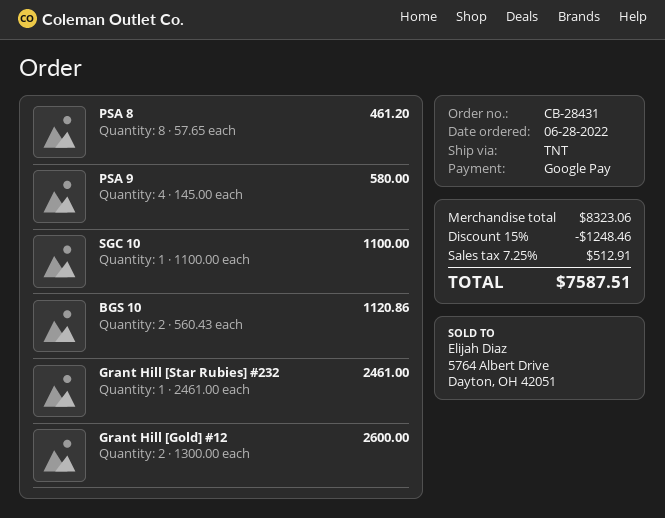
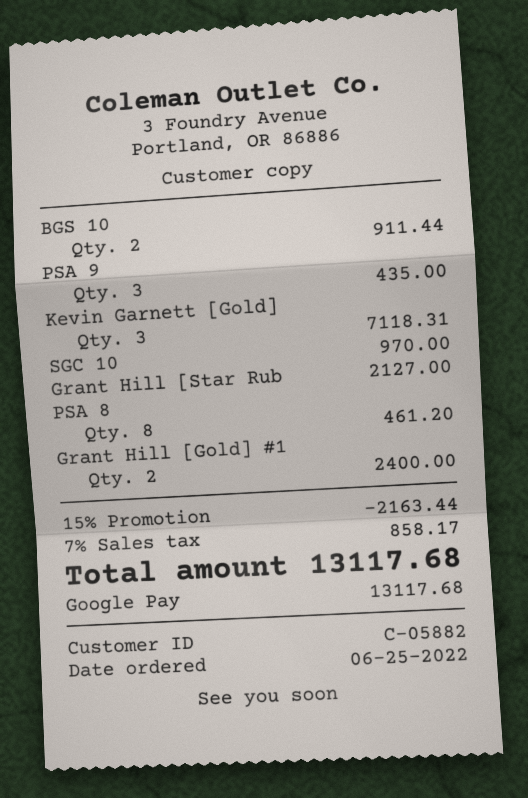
order date: 2022-06-28 -> 2022-06-25
PSA 9: 4 for 580.00 -> 3 for 435.00
SGC 10: 1 for 1100.00 -> 1 for 970.00
BGS 10: 2 for 1120.86 -> 2 for 911.44
Grant Hill [Star Rubies] #232: 1 for 2461.00 -> 1 for 2127.00
Grant Hill [Gold] #12: 2 for 2600.00 -> 2 for 2400.00
Kevin Garnett [Gold]: none -> 3 for 7118.31
discount: 15% = 1248.46 -> 15% = 2163.44
tax: 7.25% = 512.91 -> 7% = 858.17
total: 7587.51 -> 13117.68

